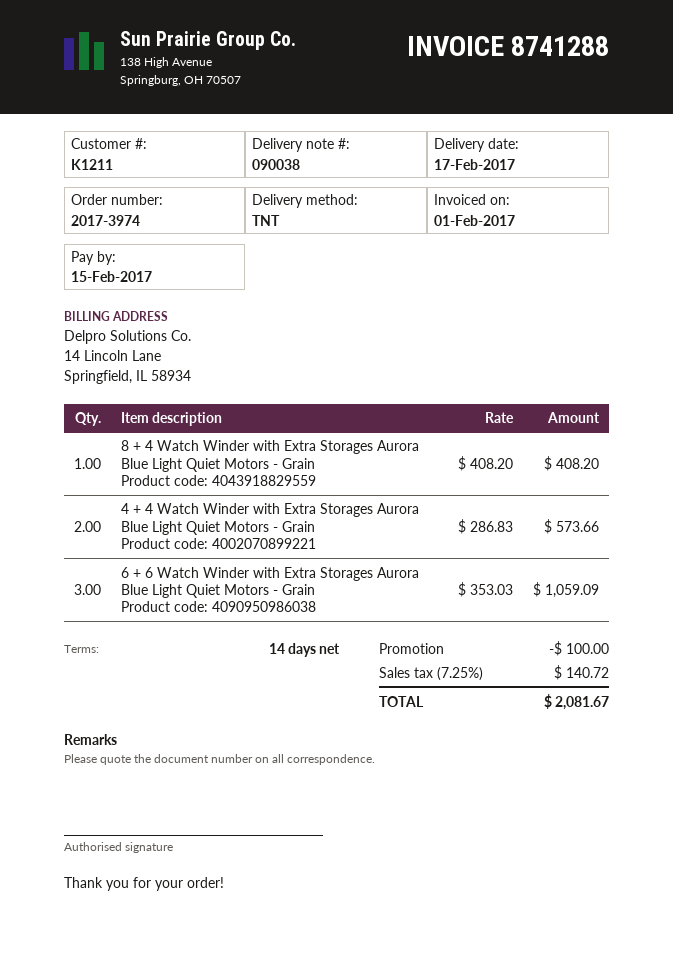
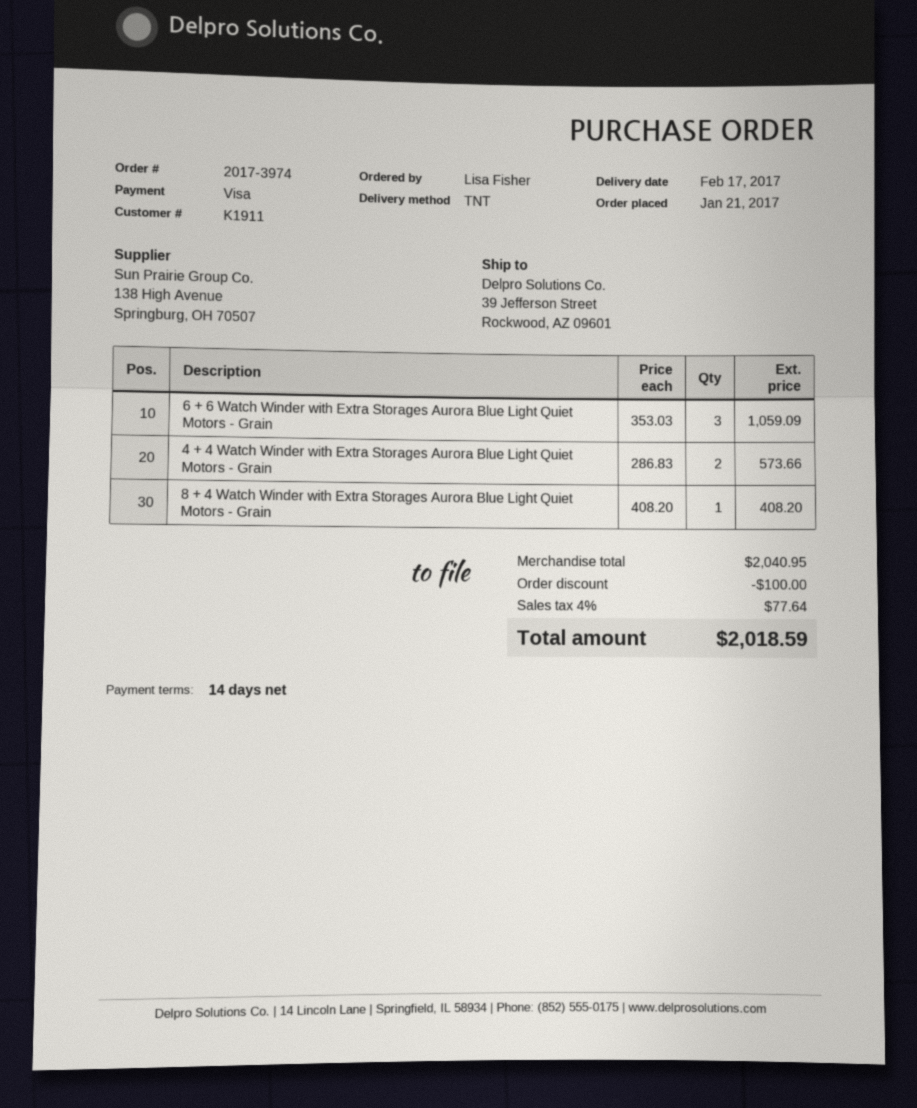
customer number: K1211 -> K1911
tax: 7.25% = 140.72 -> 4% = 77.64
total: 2081.67 -> 2018.59

